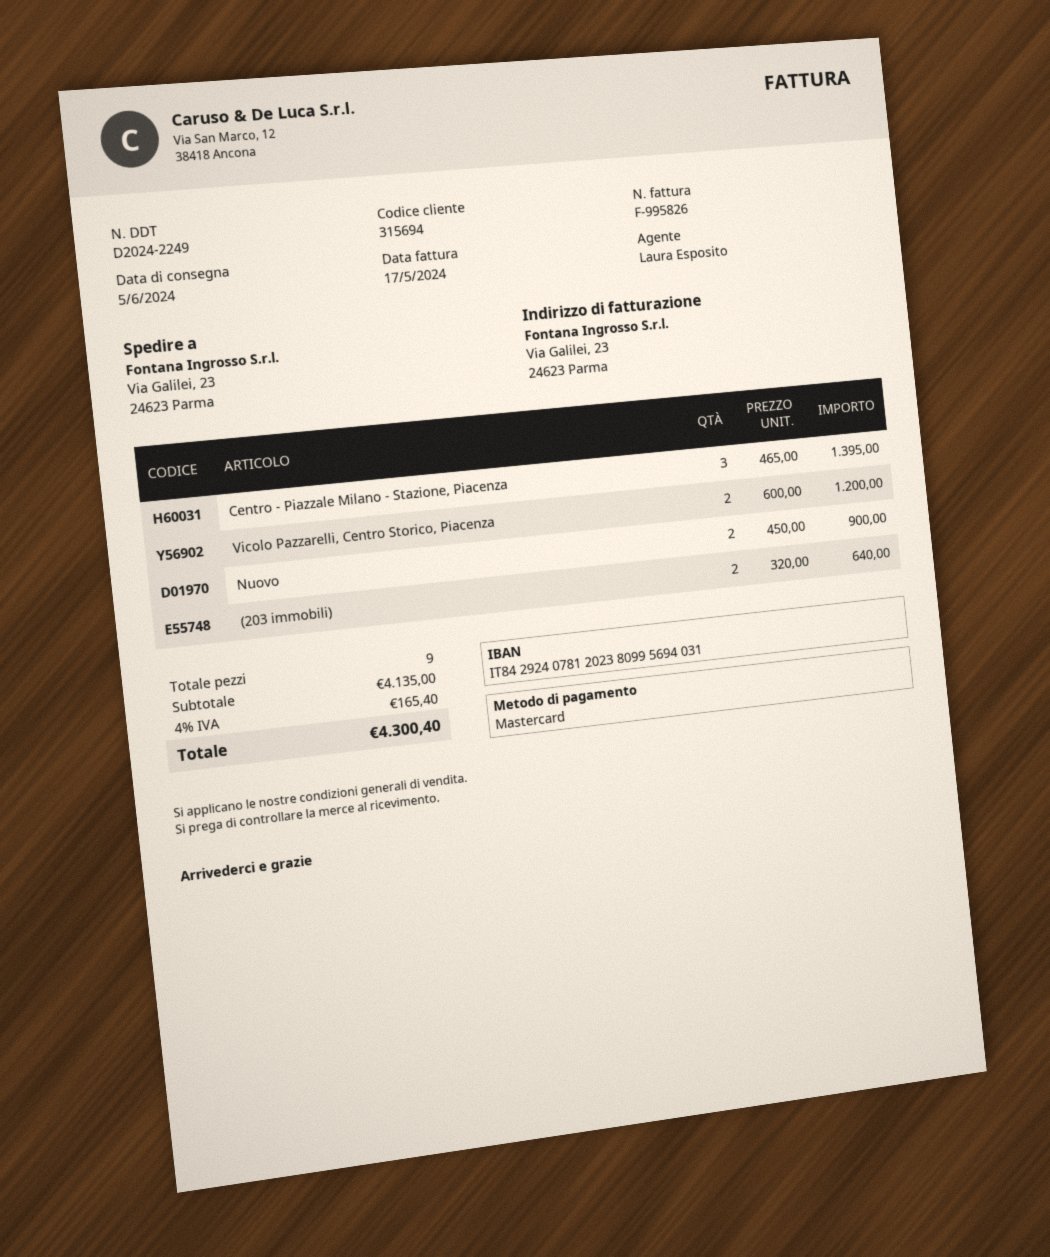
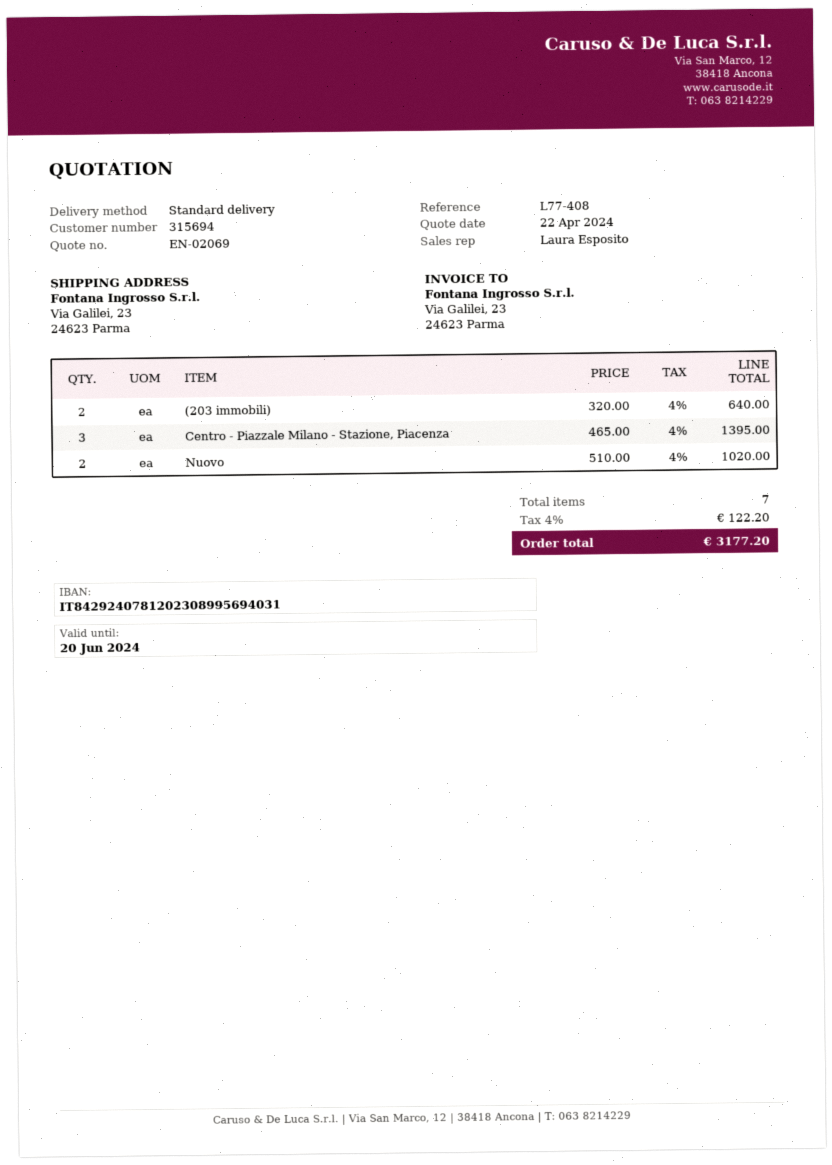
bank account: IT8429240781202380995694031 -> IT8429240781202308995694031
Vicolo Pazzarelli, Centro Storico, Piacenza: 2 x 600.00 = 1200.00 -> none
Nuovo: 2 x 450.00 = 900.00 -> 2 x 510.00 = 1020.00
total quantity: 9 -> 7
tax: 4% = 165.40 -> 4% = 122.20
total: 4300.40 -> 3177.20

